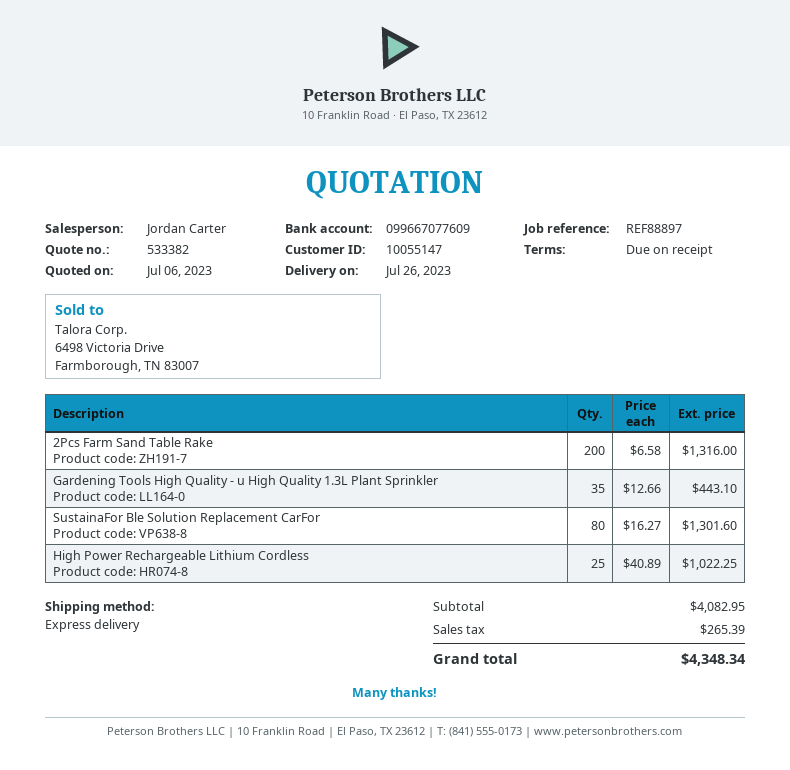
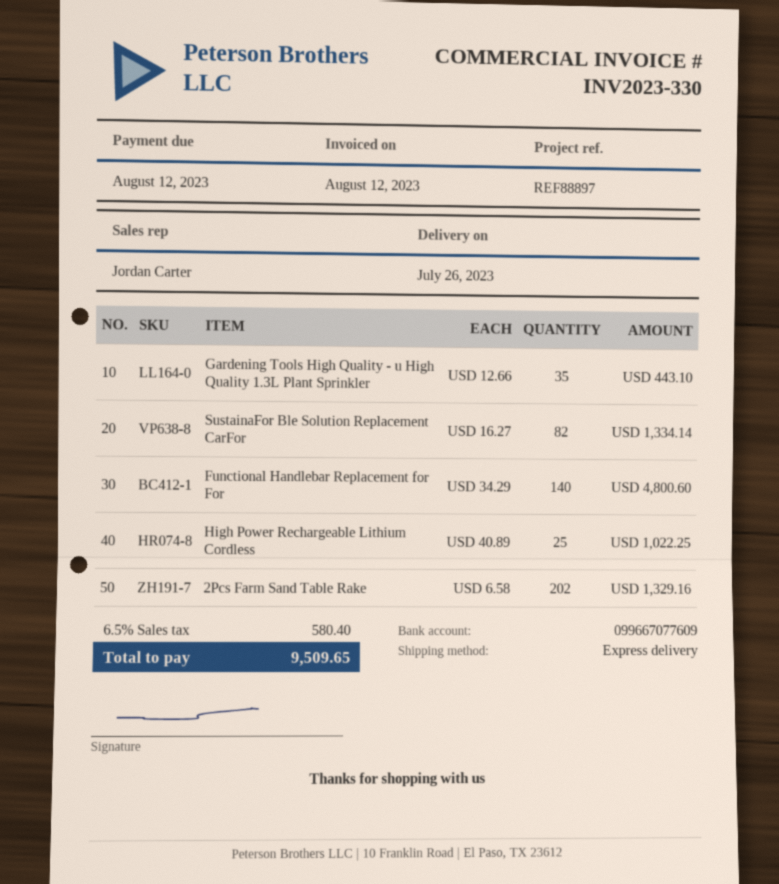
2Pcs Farm Sand Table Rake: 200 x 6.58 = 1316.00 -> 202 x 6.58 = 1329.16
SustainaFor Ble Solution Replacement CarFor: 80 x 16.27 = 1301.60 -> 82 x 16.27 = 1334.14
Functional Handlebar Replacement for For: none -> 140 x 34.29 = 4800.60
tax: 265.39 -> 580.40
total: 4348.34 -> 9509.65

